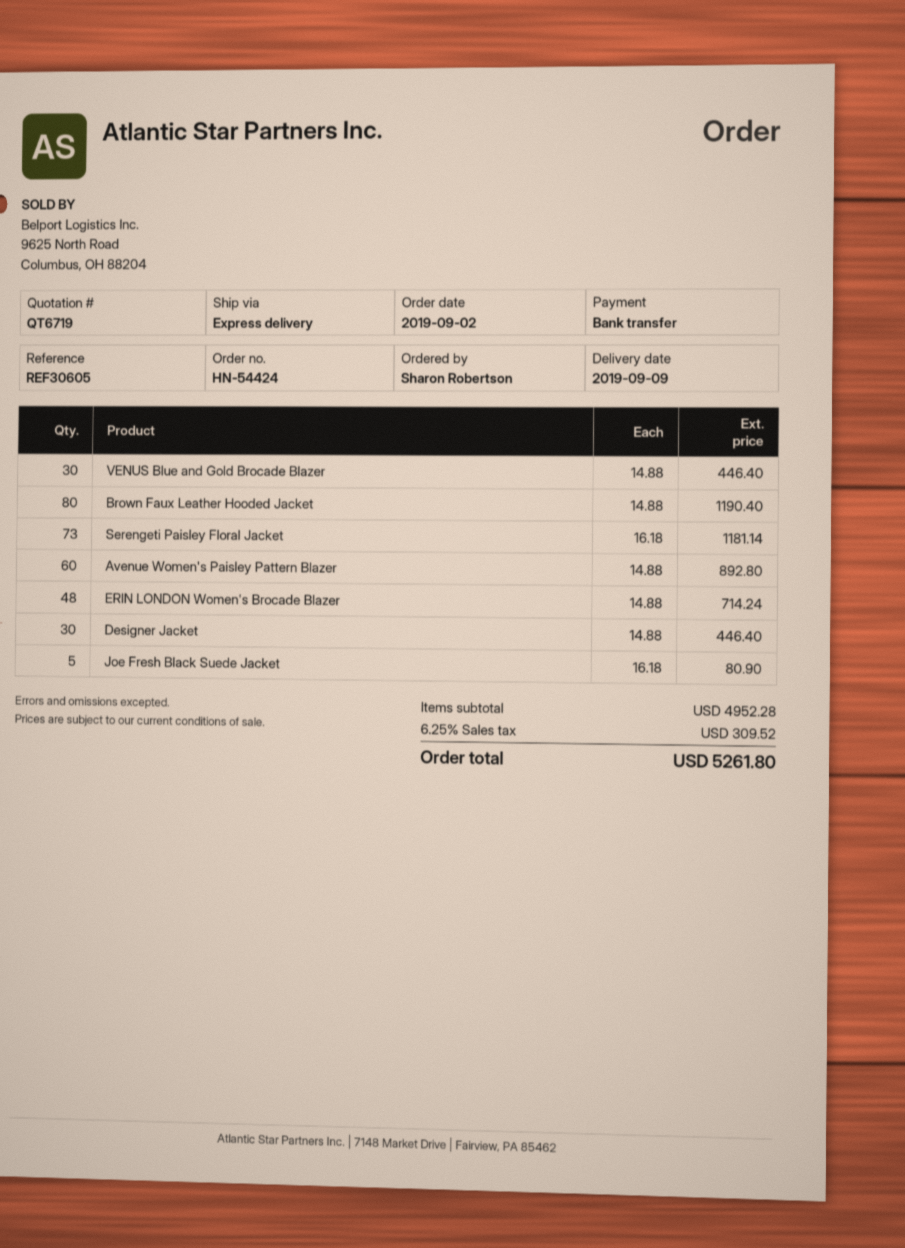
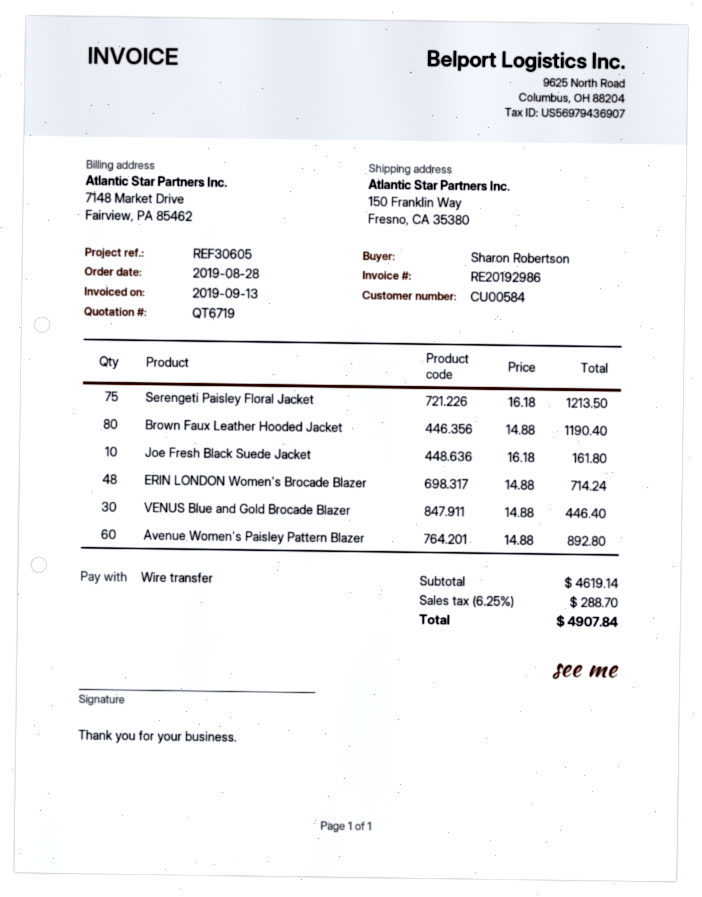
order date: 2019-09-02 -> 2019-08-28
Serengeti Paisley Floral Jacket: 73 x 16.18 = 1181.14 -> 75 x 16.18 = 1213.50
Designer Jacket: 30 x 14.88 = 446.40 -> none
Joe Fresh Black Suede Jacket: 5 x 16.18 = 80.90 -> 10 x 16.18 = 161.80
subtotal: 4952.28 -> 4619.14
tax: 6.25% = 309.52 -> 6.25% = 288.70
total: 5261.80 -> 4907.84

